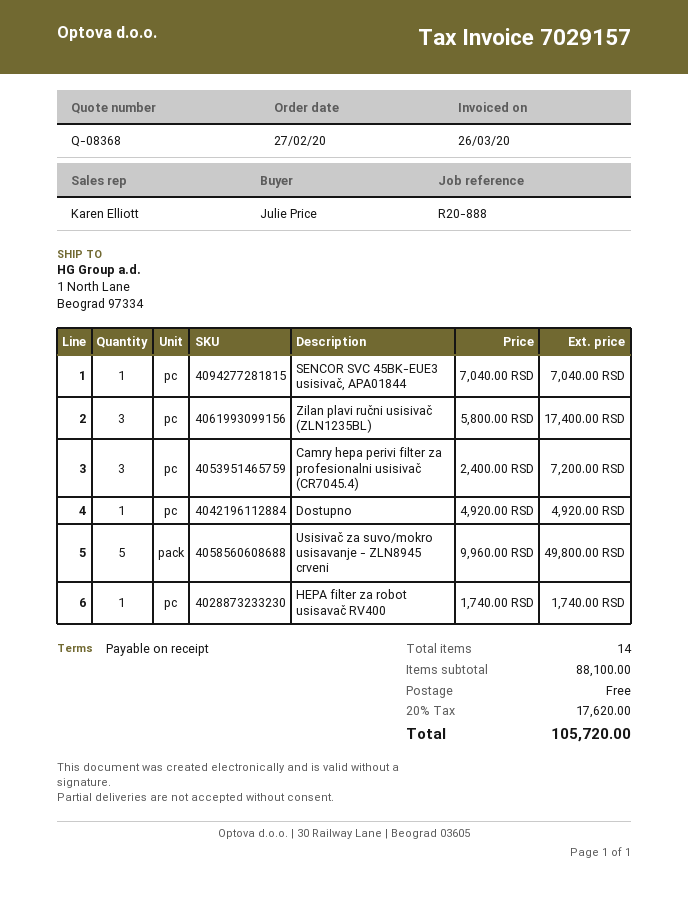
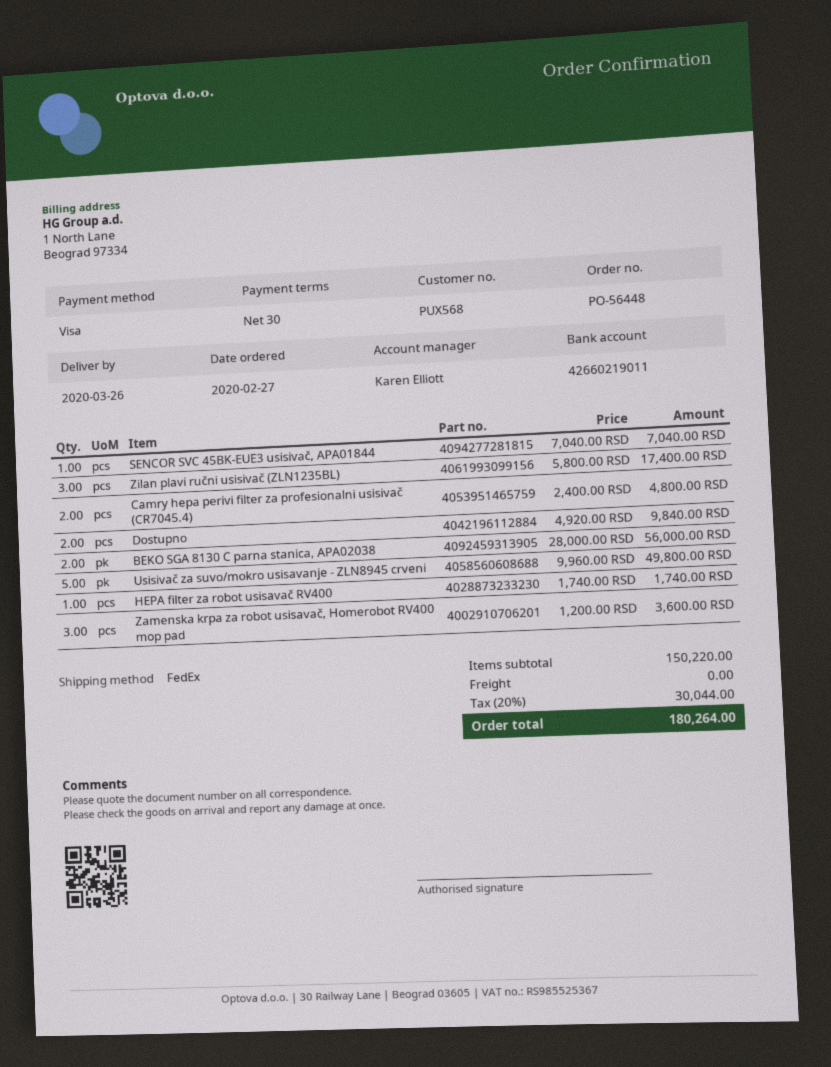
payment terms: on receipt -> 30 days
Camry hepa perivi filter za profesionalni usisivač (CR7045.4): 3 x 2400.00 = 7200.00 -> 2 x 2400.00 = 4800.00
Dostupno: 1 x 4920.00 = 4920.00 -> 2 x 4920.00 = 9840.00
BEKO SGA 8130 C parna stanica, APA02038: none -> 2 x 28000.00 = 56000.00
Zamenska krpa za robot usisavač, Homerobot RV400 mop pad: none -> 3 x 1200.00 = 3600.00
subtotal: 88100.00 -> 150220.00
tax: 20% = 17620.00 -> 20% = 30044.00
total: 105720.00 -> 180264.00

